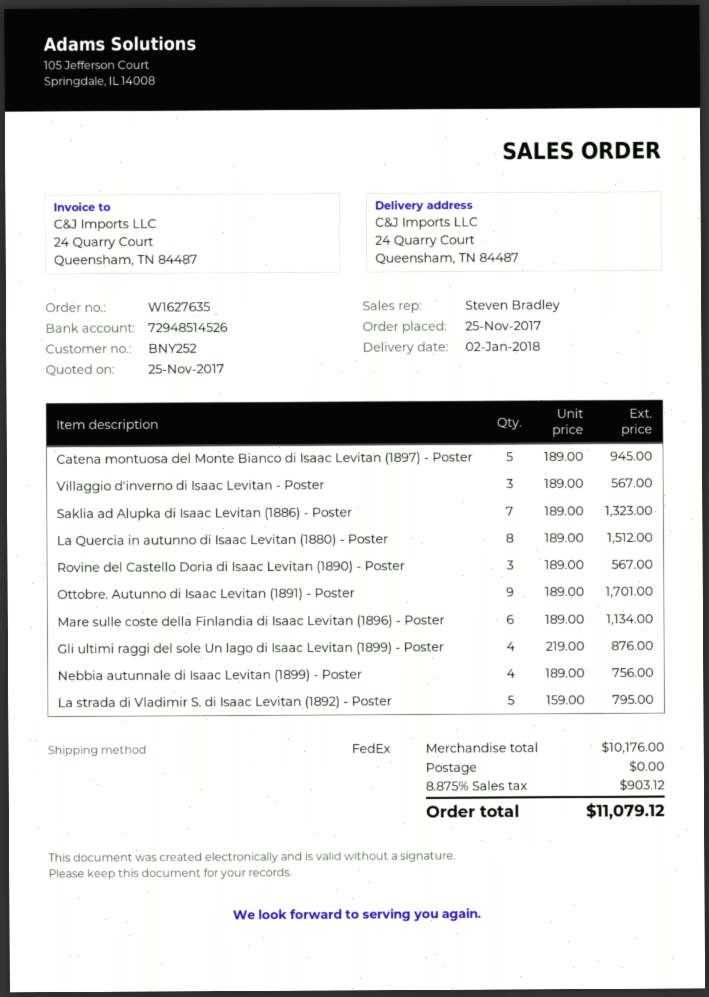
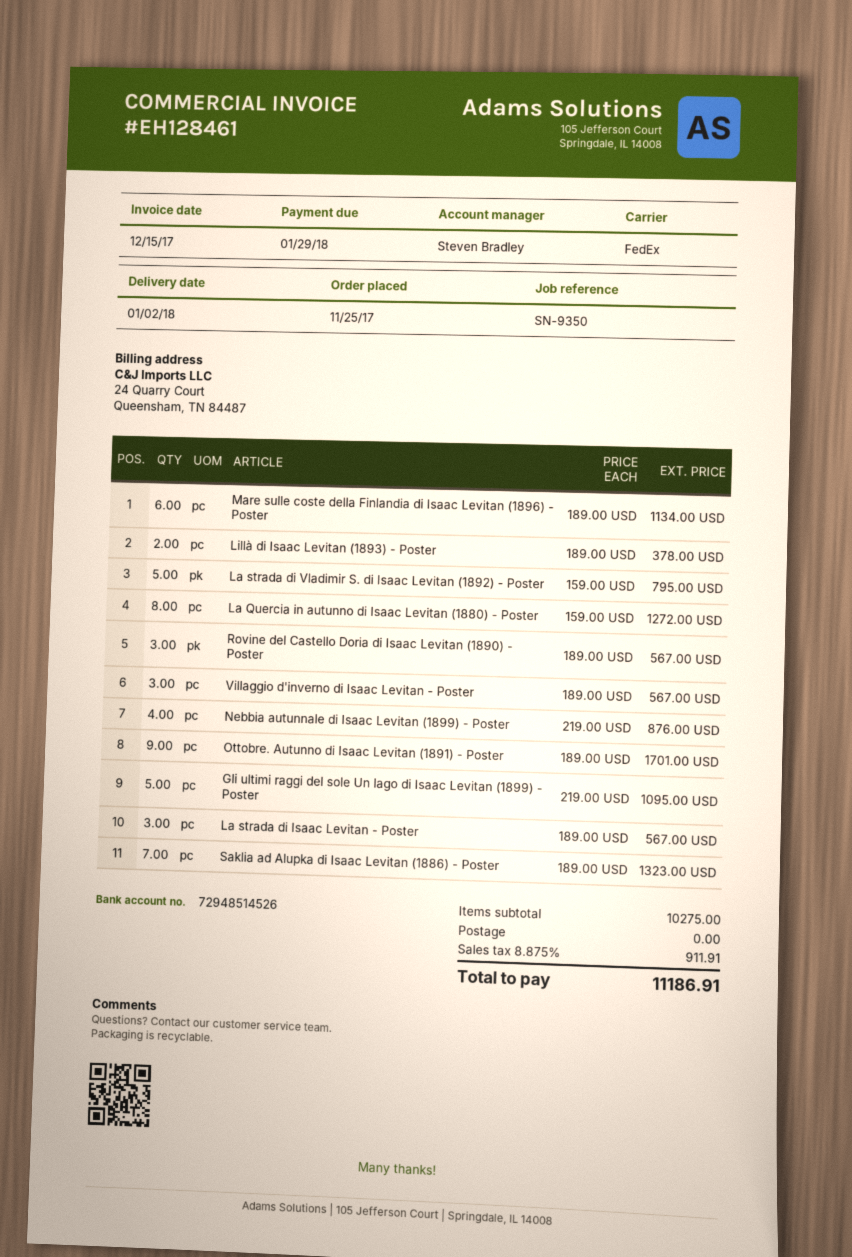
Catena montuosa del Monte Bianco di Isaac Levitan (1897) - Poster: 5 x 189.00 = 945.00 -> none
La Quercia in autunno di Isaac Levitan (1880) - Poster: 8 x 189.00 = 1512.00 -> 8 x 159.00 = 1272.00
Gli ultimi raggi del sole Un lago di Isaac Levitan (1899) - Poster: 4 x 219.00 = 876.00 -> 5 x 219.00 = 1095.00
Nebbia autunnale di Isaac Levitan (1899) - Poster: 4 x 189.00 = 756.00 -> 4 x 219.00 = 876.00
Lillà di Isaac Levitan (1893) - Poster: none -> 2 x 189.00 = 378.00
La strada di Isaac Levitan - Poster: none -> 3 x 189.00 = 567.00
subtotal: 10176.00 -> 10275.00
tax: 8.875% = 903.12 -> 8.875% = 911.91
total: 11079.12 -> 11186.91

